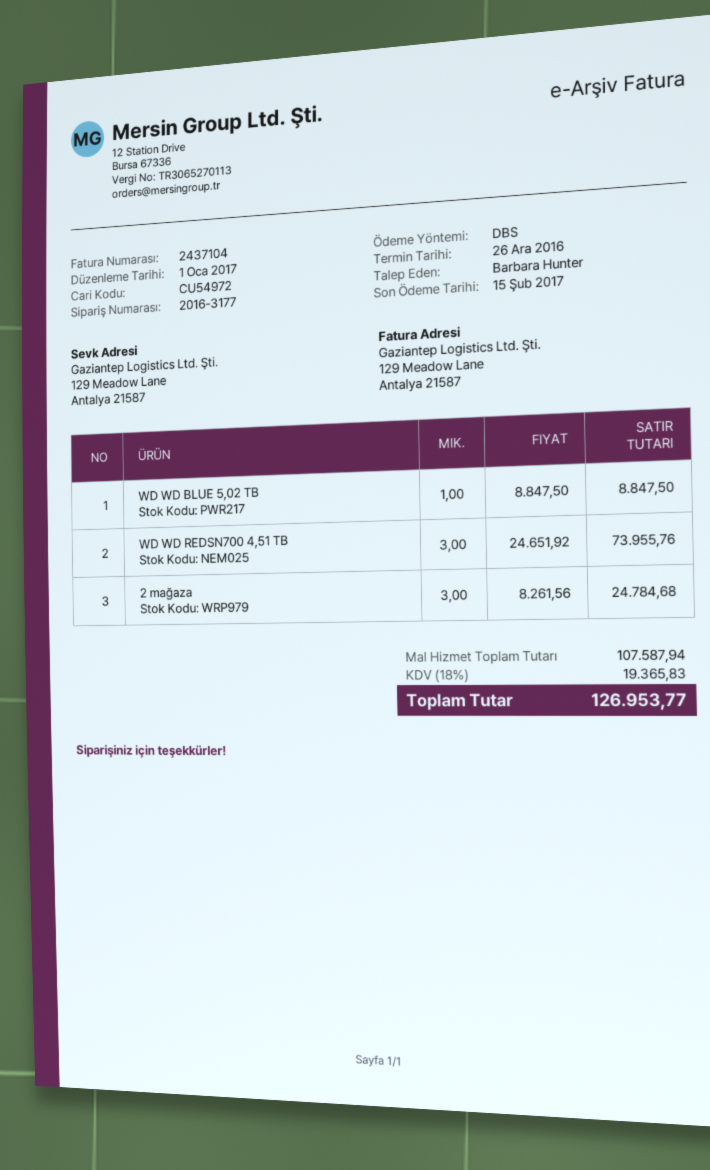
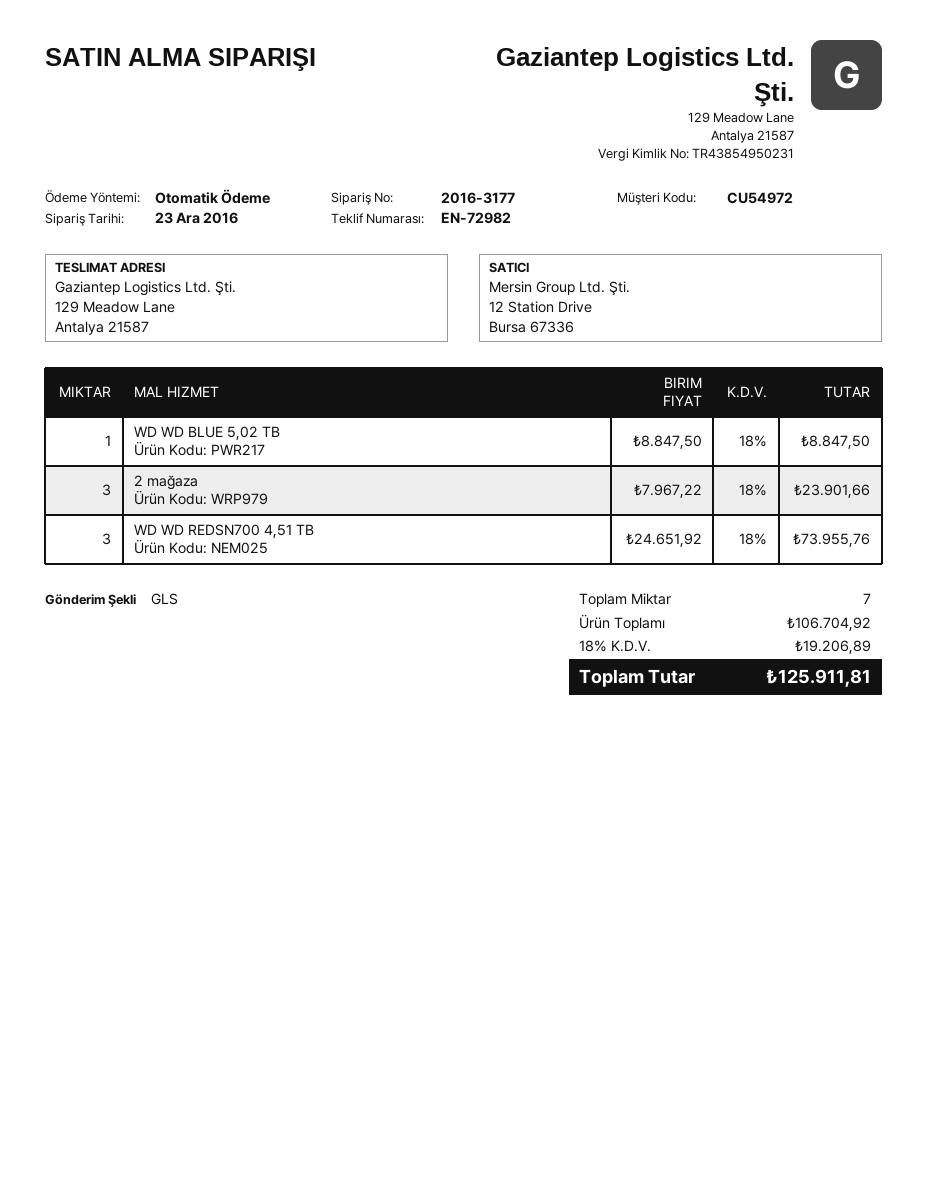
2 mağaza: 3 x 8261.56 = 24784.68 -> 3 x 7967.22 = 23901.66
subtotal: 107587.94 -> 106704.92
tax: 18% = 19365.83 -> 18% = 19206.89
total: 126953.77 -> 125911.81

